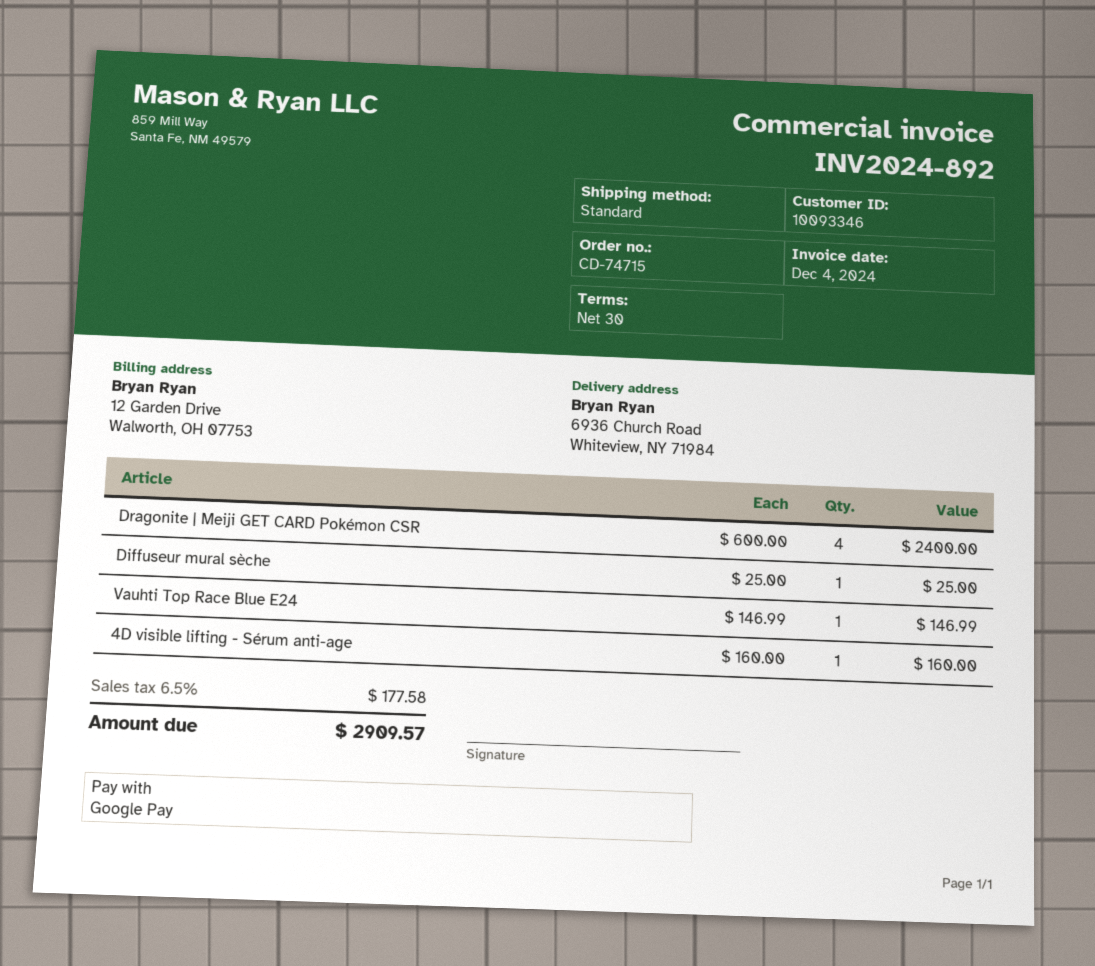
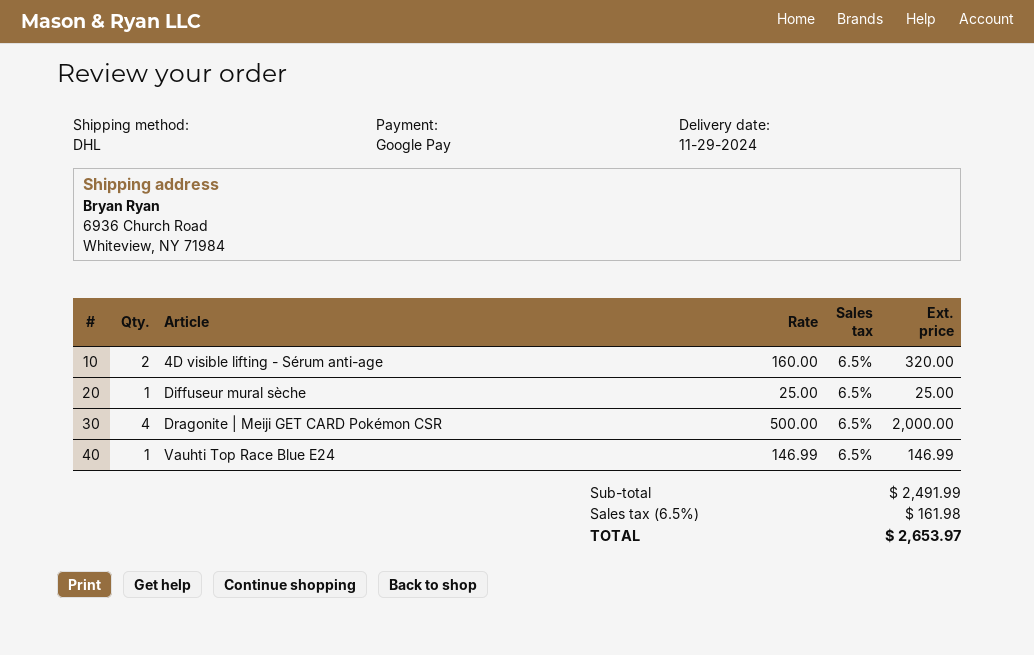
shipping method: standard -> DHL
Dragonite | Meiji GET CARD Pokémon CSR: 4 x 600.00 = 2400.00 -> 4 x 500.00 = 2000.00
4D visible lifting - Sérum anti-age: 1 x 160.00 = 160.00 -> 2 x 160.00 = 320.00
tax: 6.5% = 177.58 -> 6.5% = 161.98
total: 2909.57 -> 2653.97

